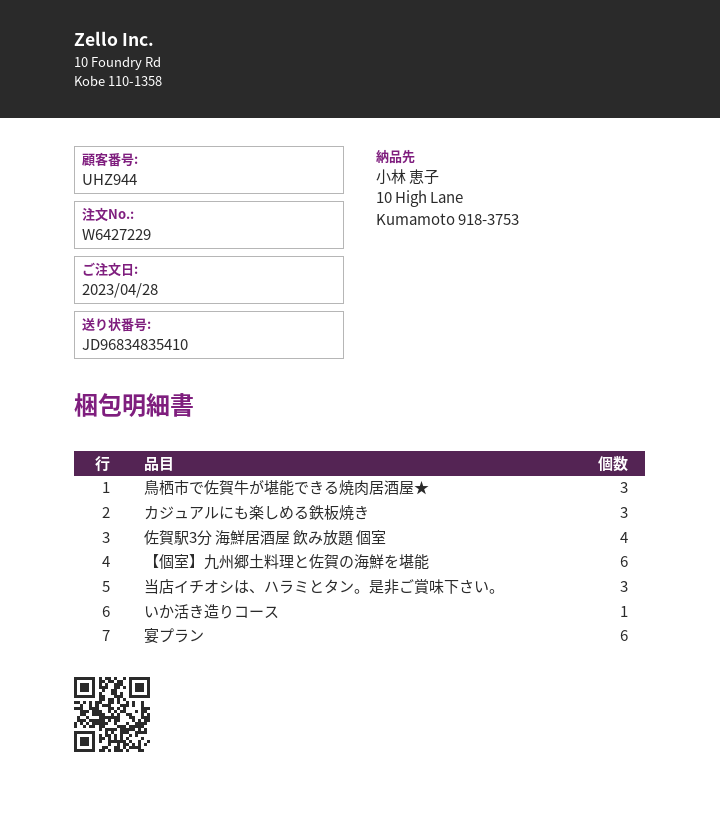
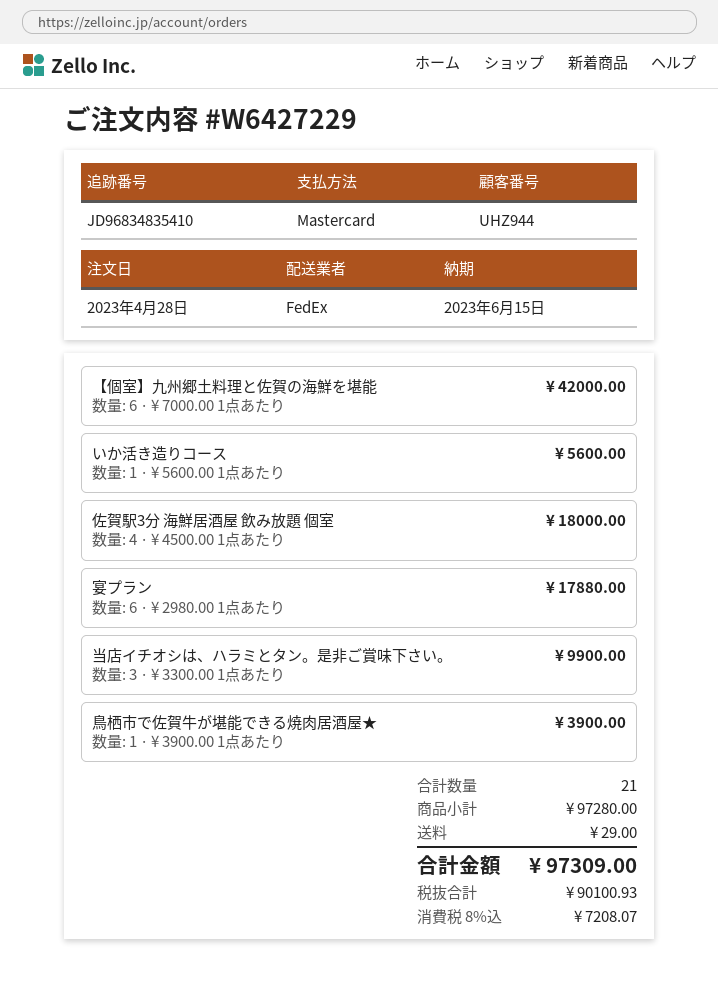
鳥栖市で佐賀牛が堪能できる焼肉居酒屋★: 3 -> 1
カジュアルにも楽しめる鉄板焼き: 3 -> none

